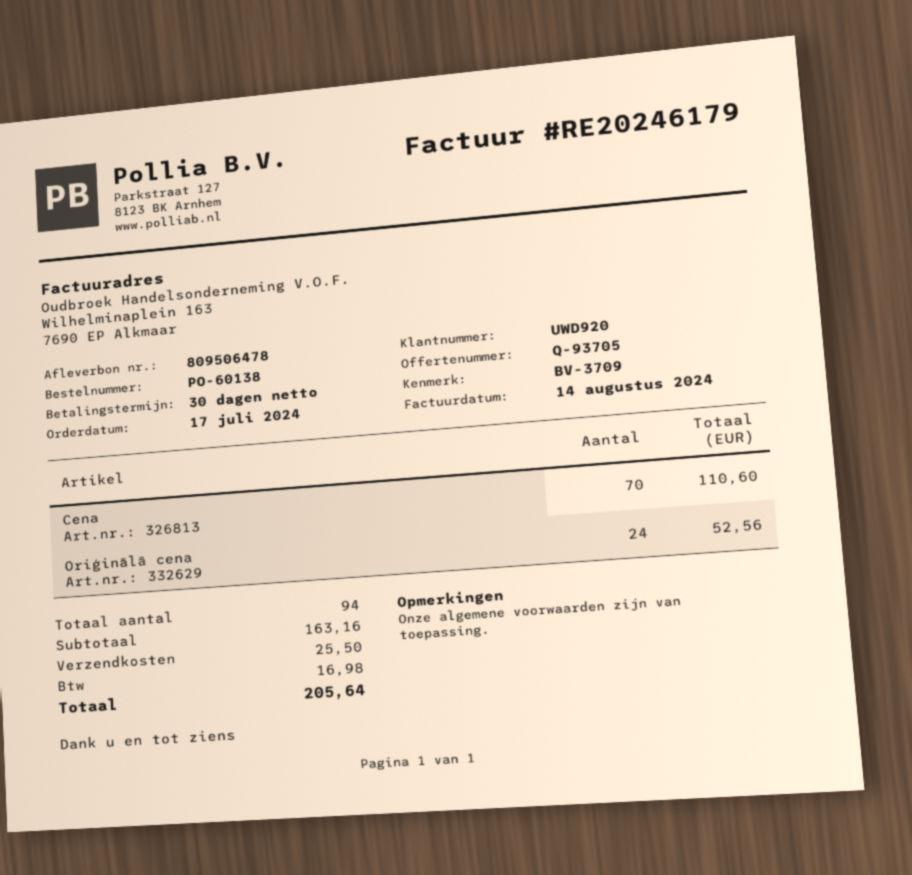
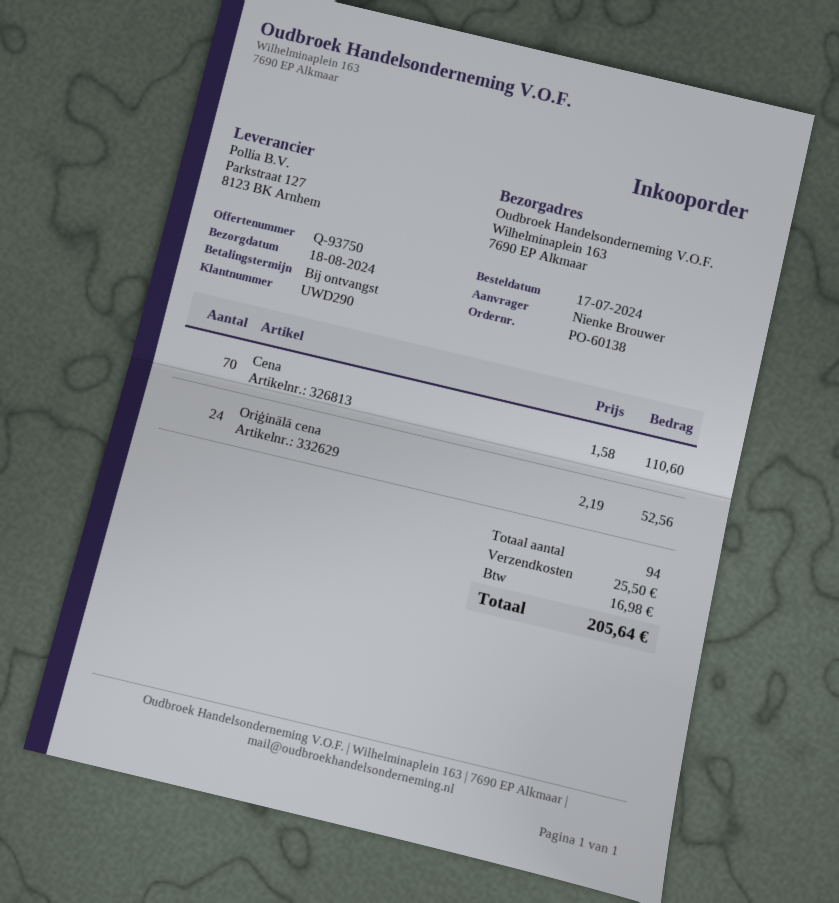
quote number: Q-93705 -> Q-93750
payment terms: 30 days -> on receipt
customer number: UWD920 -> UWD290

